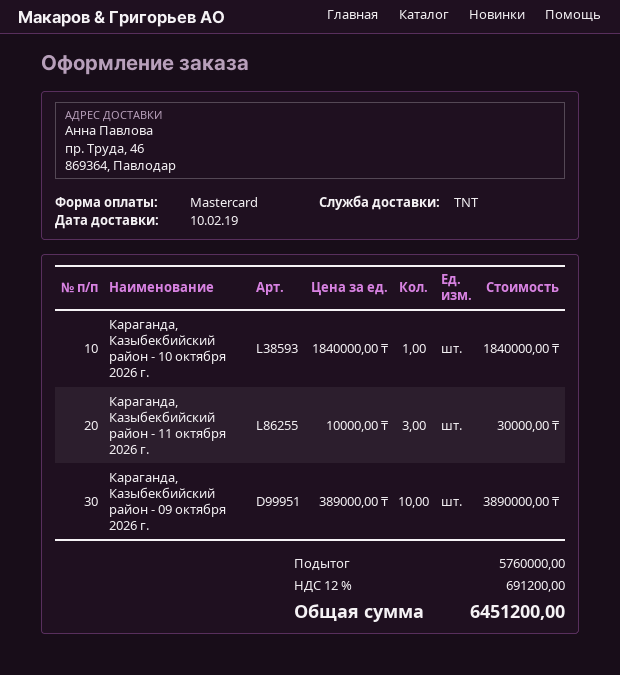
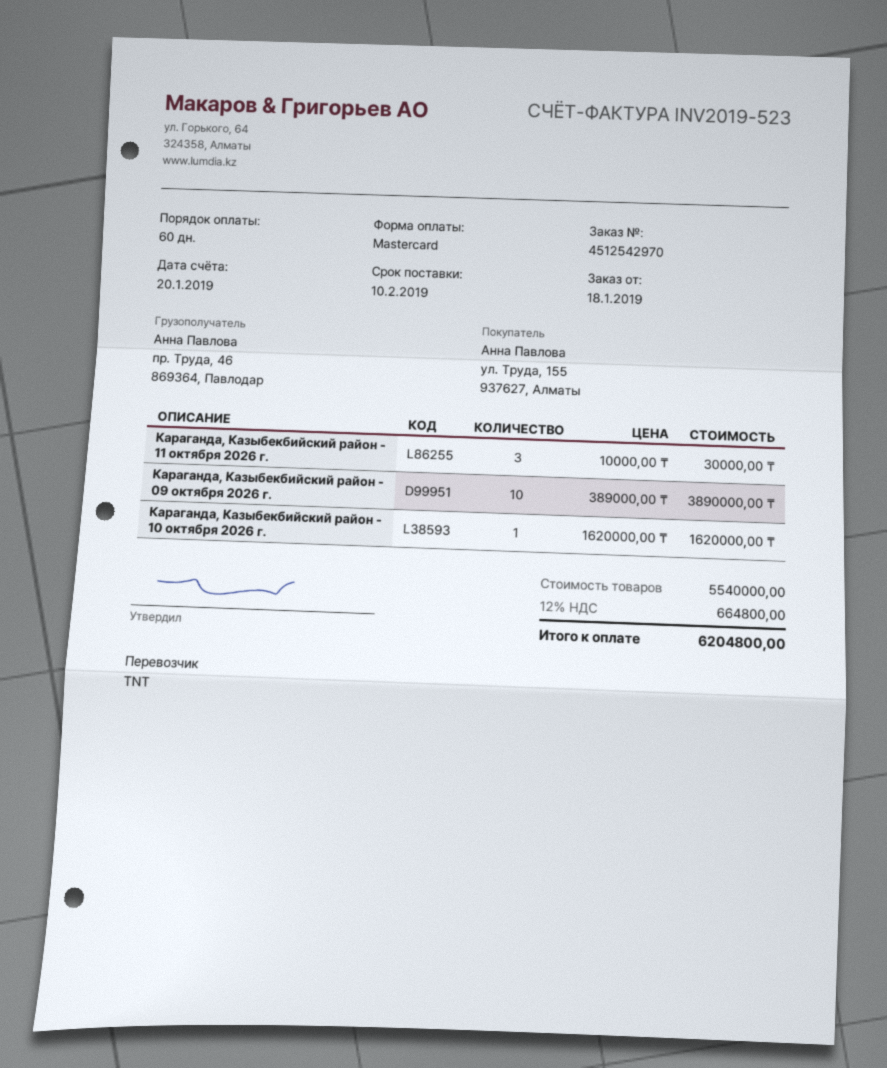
Караганда, Казыбекбийский район - 10 октября 2026 г.: 1 x 1840000.00 = 1840000.00 -> 1 x 1620000.00 = 1620000.00
subtotal: 5760000.00 -> 5540000.00
tax: 12% = 691200.00 -> 12% = 664800.00
total: 6451200.00 -> 6204800.00

